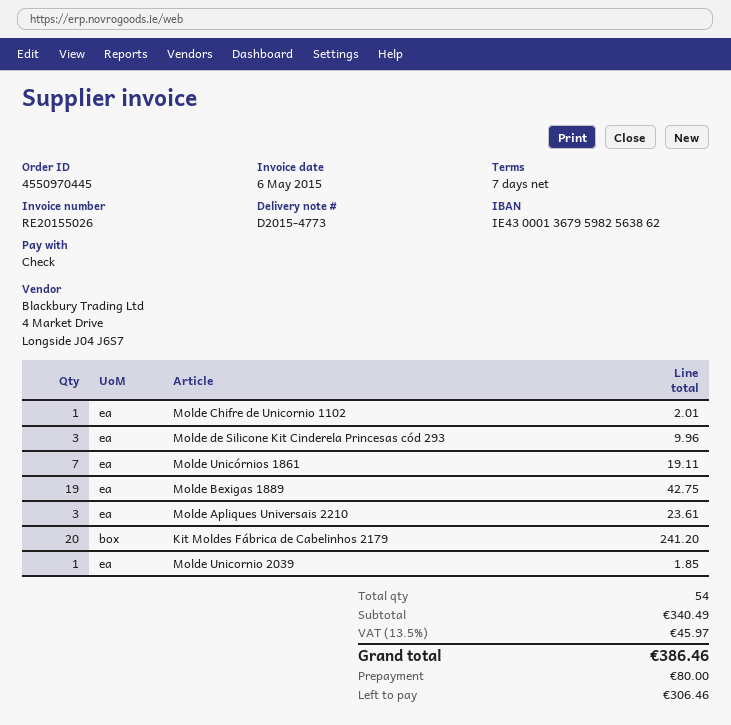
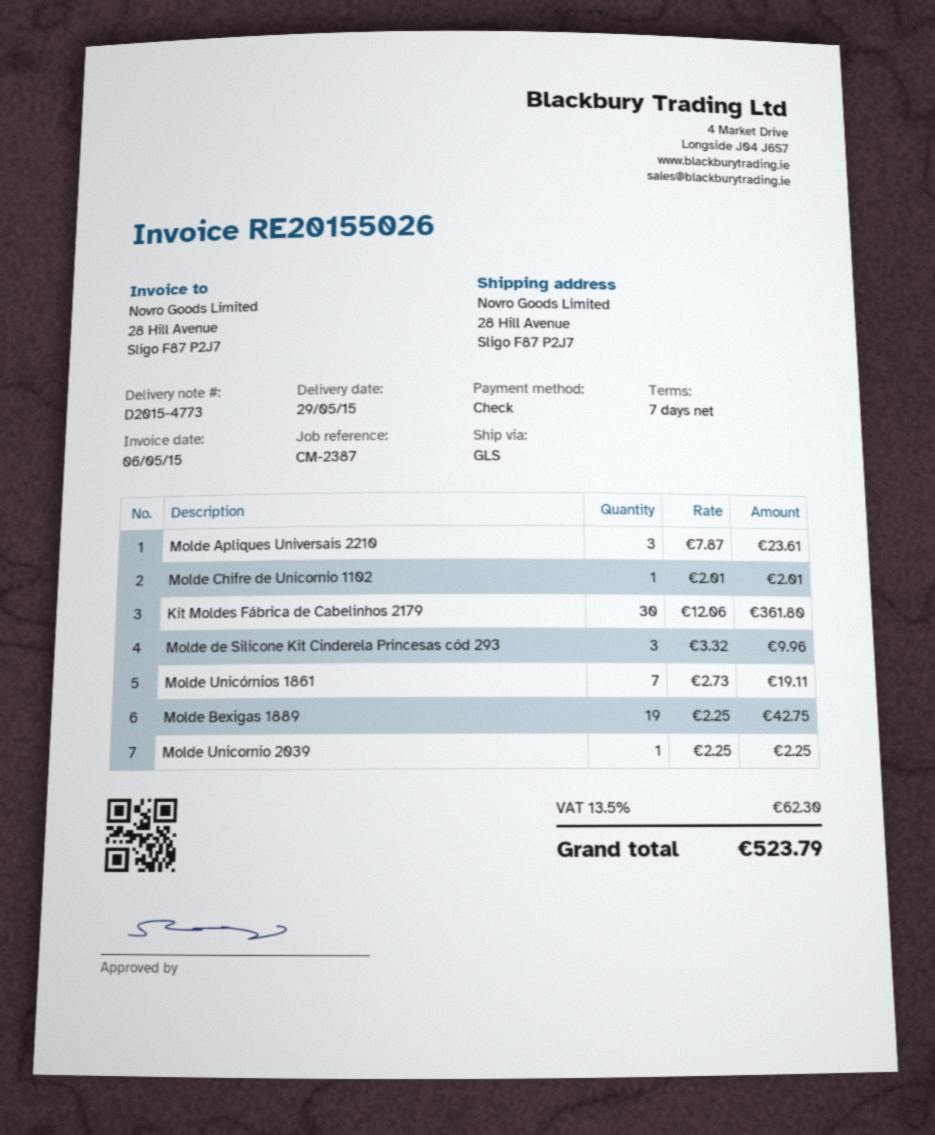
Kit Moldes Fábrica de Cabelinhos 2179: 20 for 241.20 -> 30 for 361.80
Molde Unicornio 2039: 1 for 1.85 -> 1 for 2.25
tax: 13.5% = 45.97 -> 13.5% = 62.30
total: 386.46 -> 523.79

